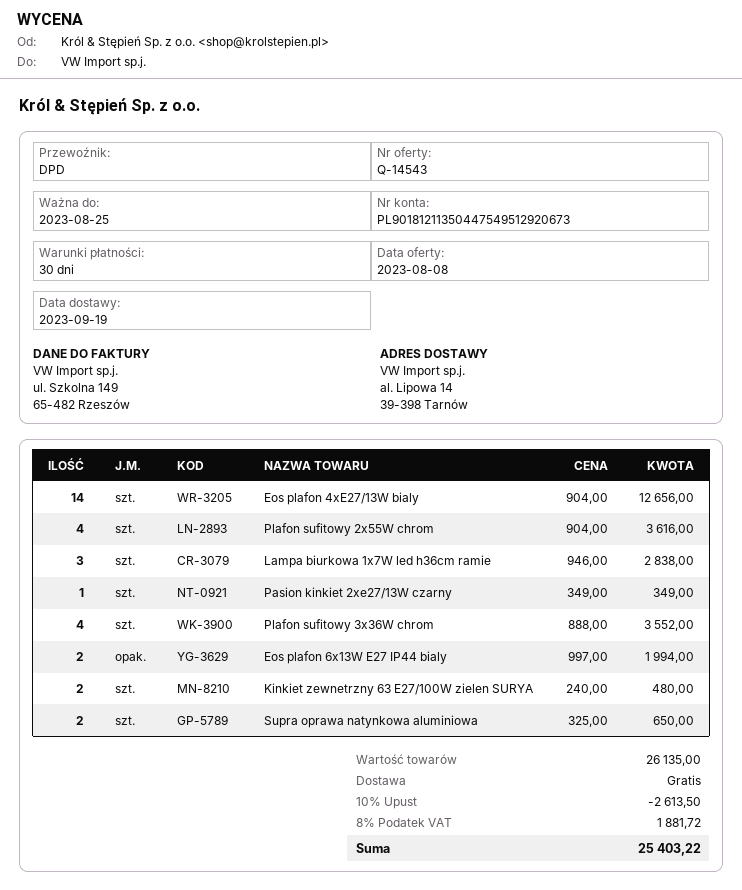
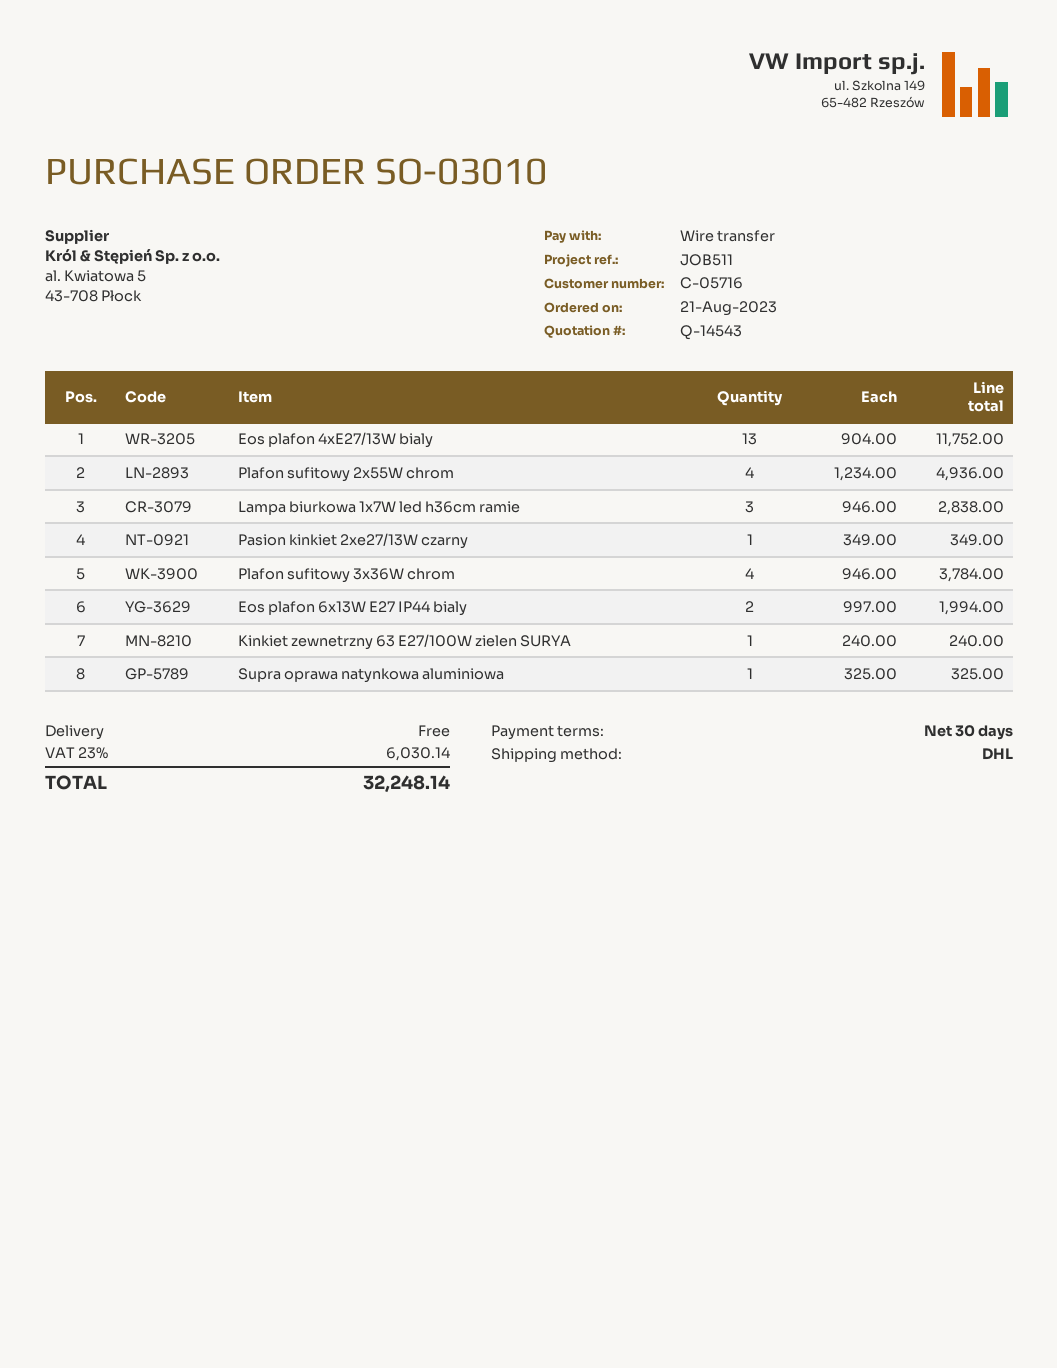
shipping method: DPD -> DHL
Eos plafon 4xE27/13W bialy: 14 x 904.00 = 12656.00 -> 13 x 904.00 = 11752.00
Plafon sufitowy 2x55W chrom: 4 x 904.00 = 3616.00 -> 4 x 1234.00 = 4936.00
Plafon sufitowy 3x36W chrom: 4 x 888.00 = 3552.00 -> 4 x 946.00 = 3784.00
Kinkiet zewnetrzny 63 E27/100W zielen SURYA: 2 x 240.00 = 480.00 -> 1 x 240.00 = 240.00
Supra oprawa natynkowa aluminiowa: 2 x 325.00 = 650.00 -> 1 x 325.00 = 325.00
discount: 10% = 2613.50 -> none
tax: 8% = 1881.72 -> 23% = 6030.14
total: 25403.22 -> 32248.14

